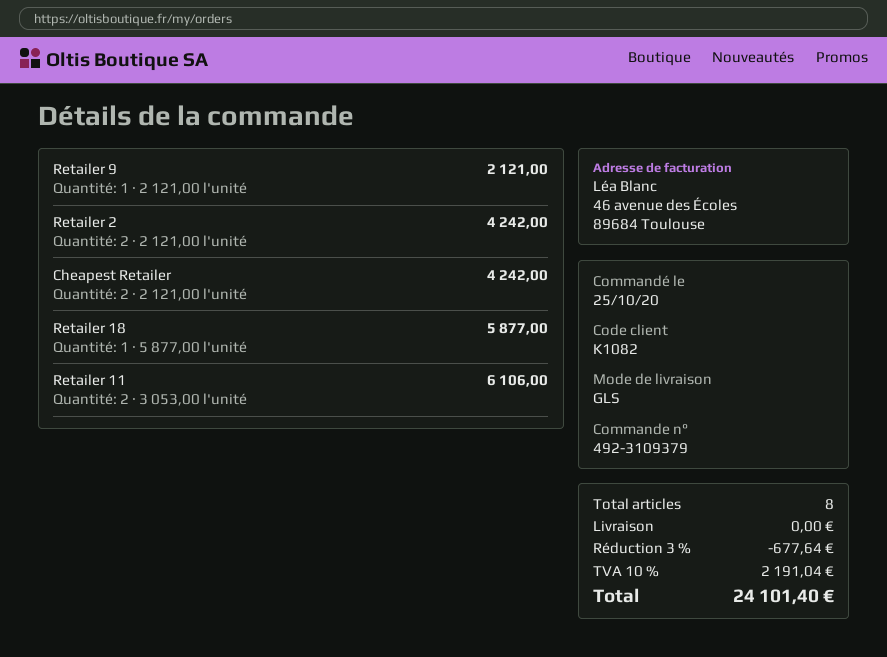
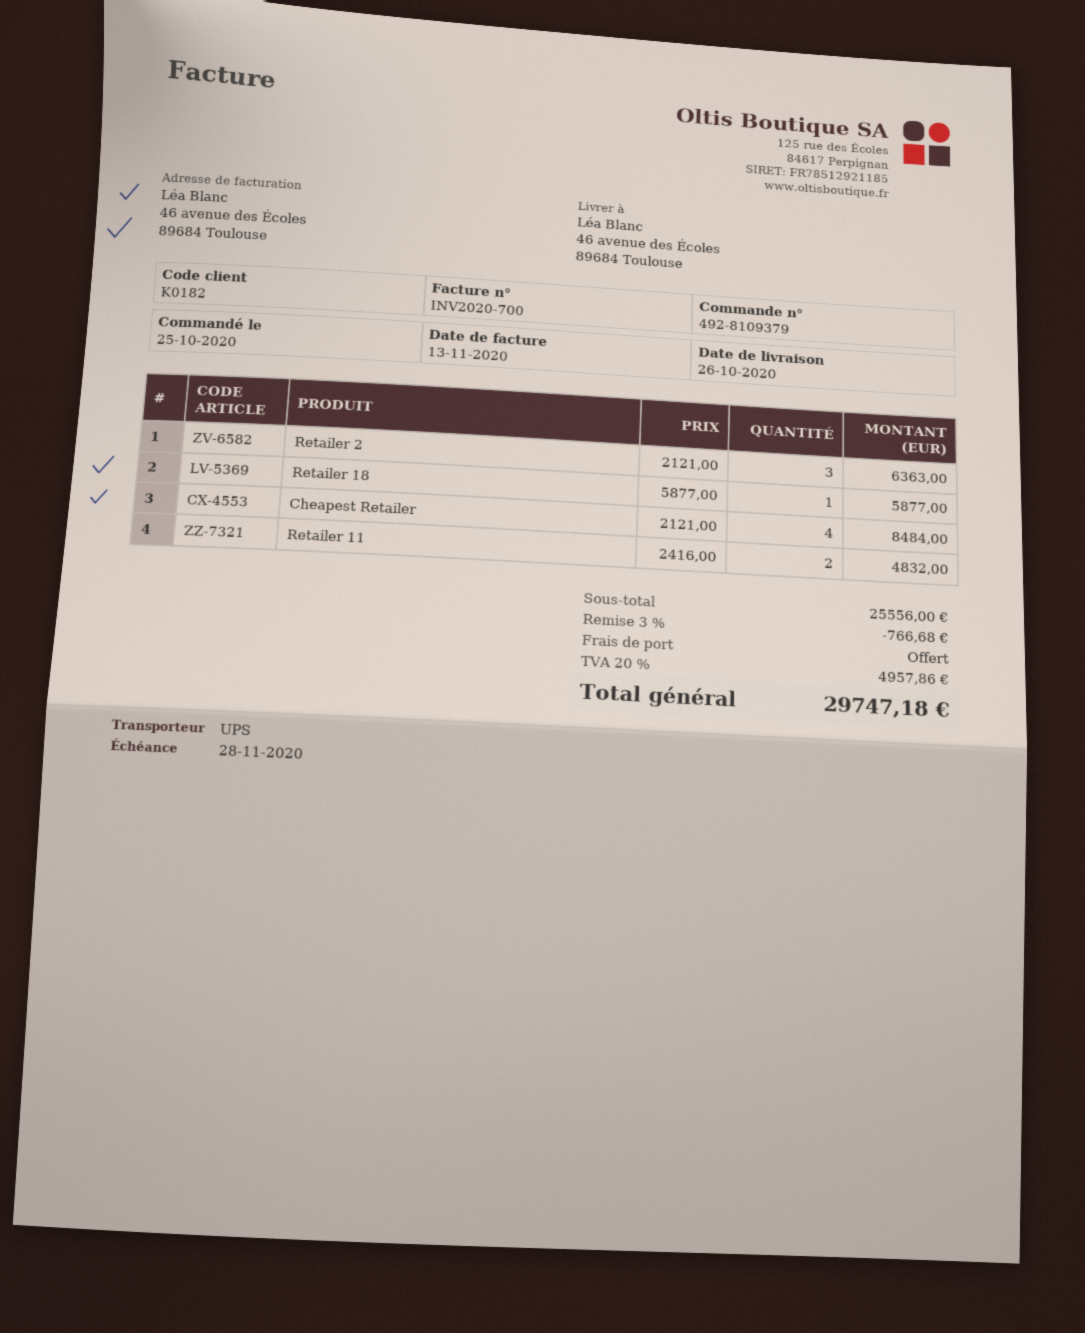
order number: 492-3109379 -> 492-8109379
customer number: K1082 -> K0182
shipping method: GLS -> UPS
Retailer 9: 1 x 2121.00 = 2121.00 -> none
Retailer 2: 2 x 2121.00 = 4242.00 -> 3 x 2121.00 = 6363.00
Cheapest Retailer: 2 x 2121.00 = 4242.00 -> 4 x 2121.00 = 8484.00
Retailer 11: 2 x 3053.00 = 6106.00 -> 2 x 2416.00 = 4832.00
discount: 3% = 677.64 -> 3% = 766.68
tax: 10% = 2191.04 -> 20% = 4957.86
total: 24101.40 -> 29747.18

